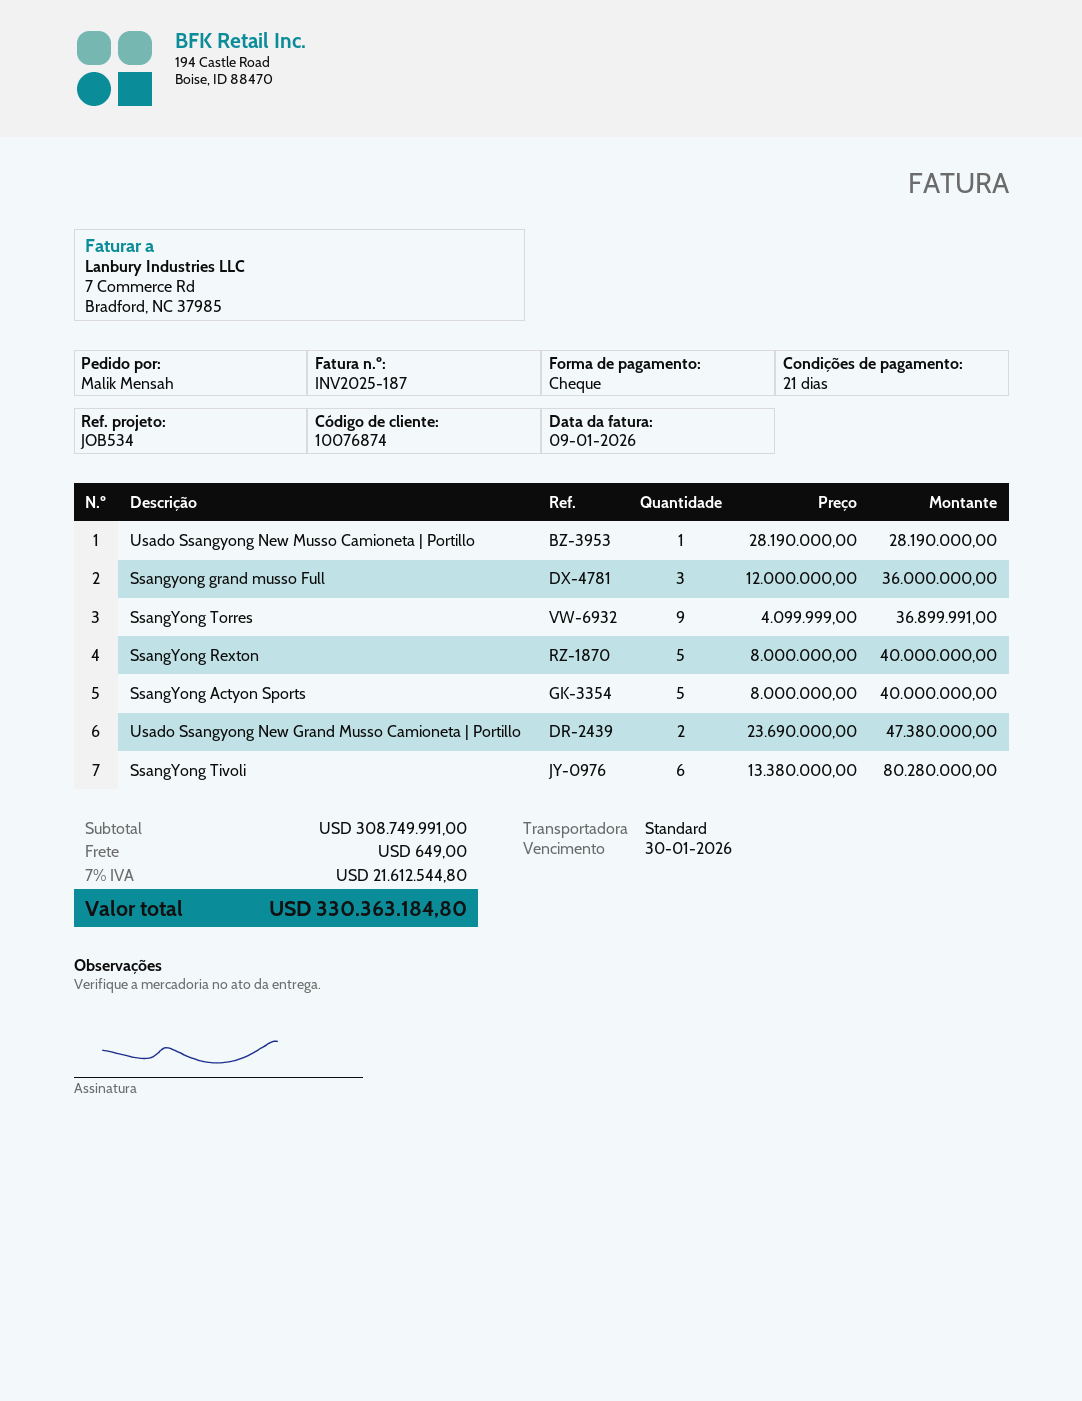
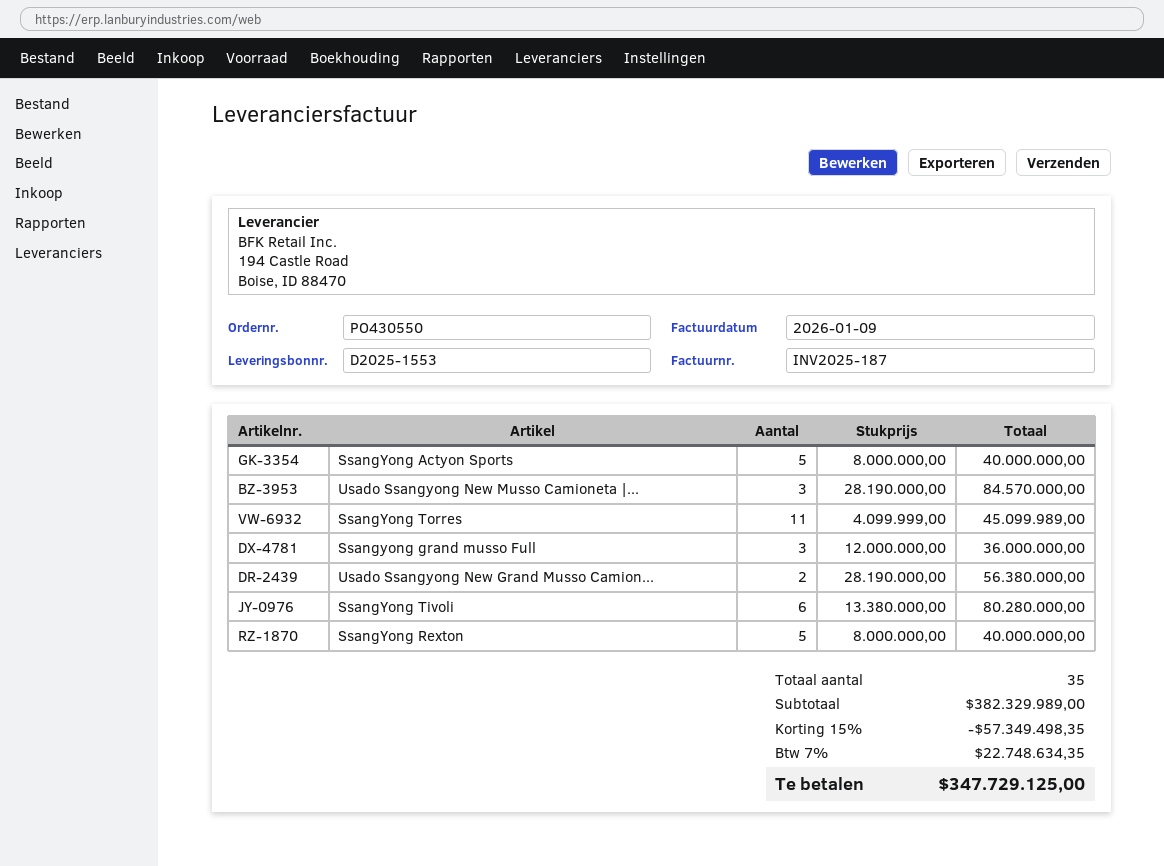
Usado Ssangyong New Musso Camioneta | Portillo: 1 x 28190000.00 = 28190000.00 -> 3 x 28190000.00 = 84570000.00
SsangYong Torres: 9 x 4099999.00 = 36899991.00 -> 11 x 4099999.00 = 45099989.00
Usado Ssangyong New Grand Musso Camioneta | Portillo: 2 x 23690000.00 = 47380000.00 -> 2 x 28190000.00 = 56380000.00
subtotal: 308749991.00 -> 382329989.00
discount: none -> 15% = 57349498.35
shipping: 649.00 -> none
tax: 7% = 21612544.80 -> 7% = 22748634.35
total: 330363184.80 -> 347729125.00

